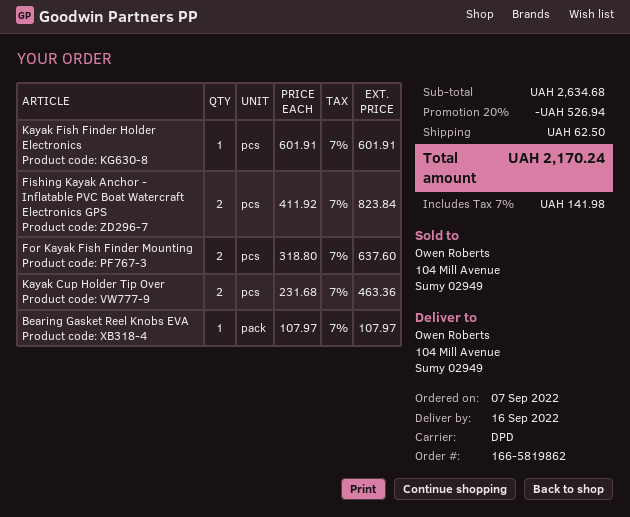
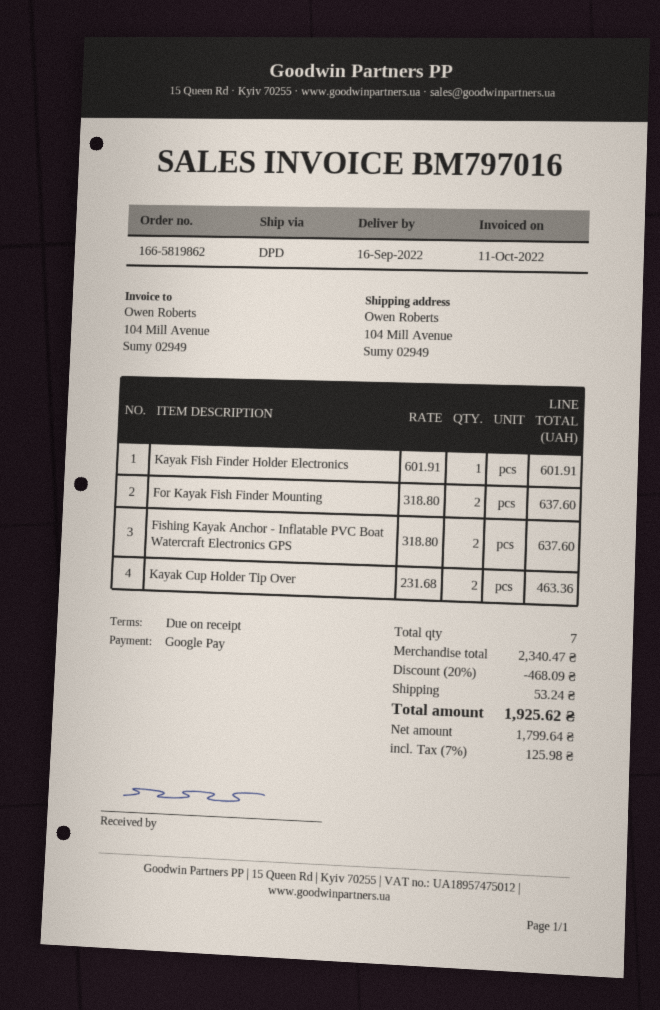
Fishing Kayak Anchor - Inflatable PVC Boat Watercraft Electronics GPS: 2 x 411.92 = 823.84 -> 2 x 318.80 = 637.60
Bearing Gasket Reel Knobs EVA: 1 x 107.97 = 107.97 -> none
subtotal: 2634.68 -> 2340.47
discount: 20% = 526.94 -> 20% = 468.09
shipping: 62.50 -> 53.24
tax: 7% = 141.98 -> 7% = 125.98
total: 2170.24 -> 1925.62

